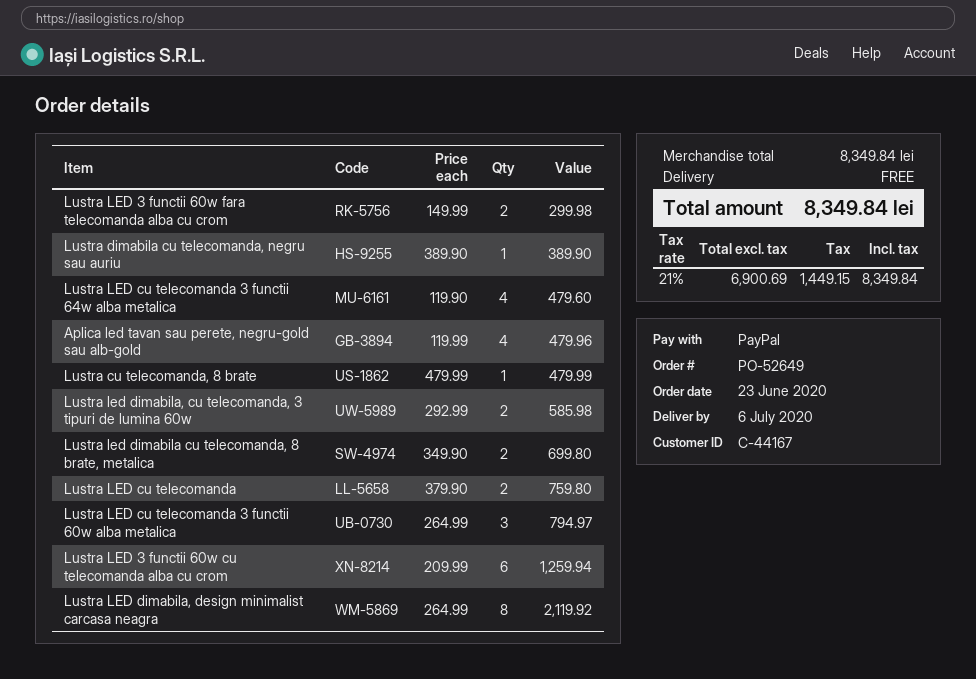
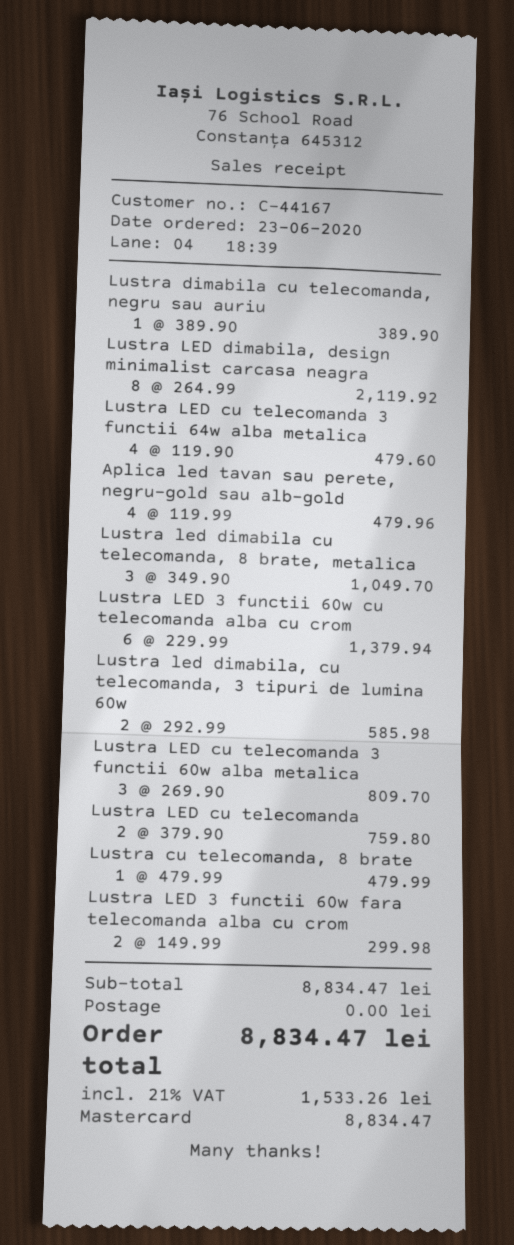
payment method: PayPal -> Mastercard
Lustra led dimabila cu telecomanda, 8 brate, metalica: 2 x 349.90 = 699.80 -> 3 x 349.90 = 1049.70
Lustra LED cu telecomanda 3 functii 60w alba metalica: 3 x 264.99 = 794.97 -> 3 x 269.90 = 809.70
Lustra LED 3 functii 60w cu telecomanda alba cu crom: 6 x 209.99 = 1259.94 -> 6 x 229.99 = 1379.94
subtotal: 8349.84 -> 8834.47
tax: 21% = 1449.15 -> 21% = 1533.26
total: 8349.84 -> 8834.47

